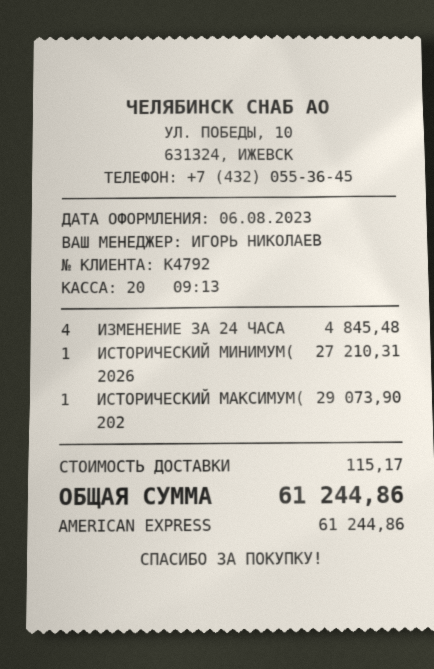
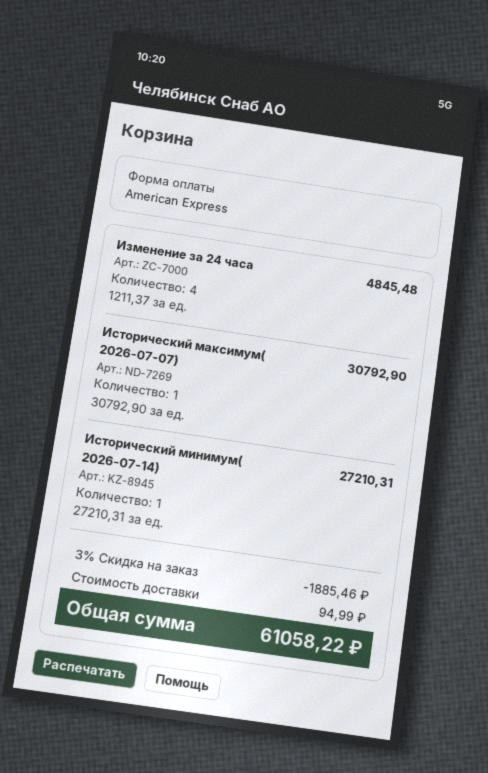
ИСТОРИЧЕСКИЙ МАКСИМУМ( 202: 1 for 29073.90 -> 1 for 30792.90
discount: none -> 3% = 1885.46
shipping: 115.17 -> 94.99
total: 61244.86 -> 61058.22

